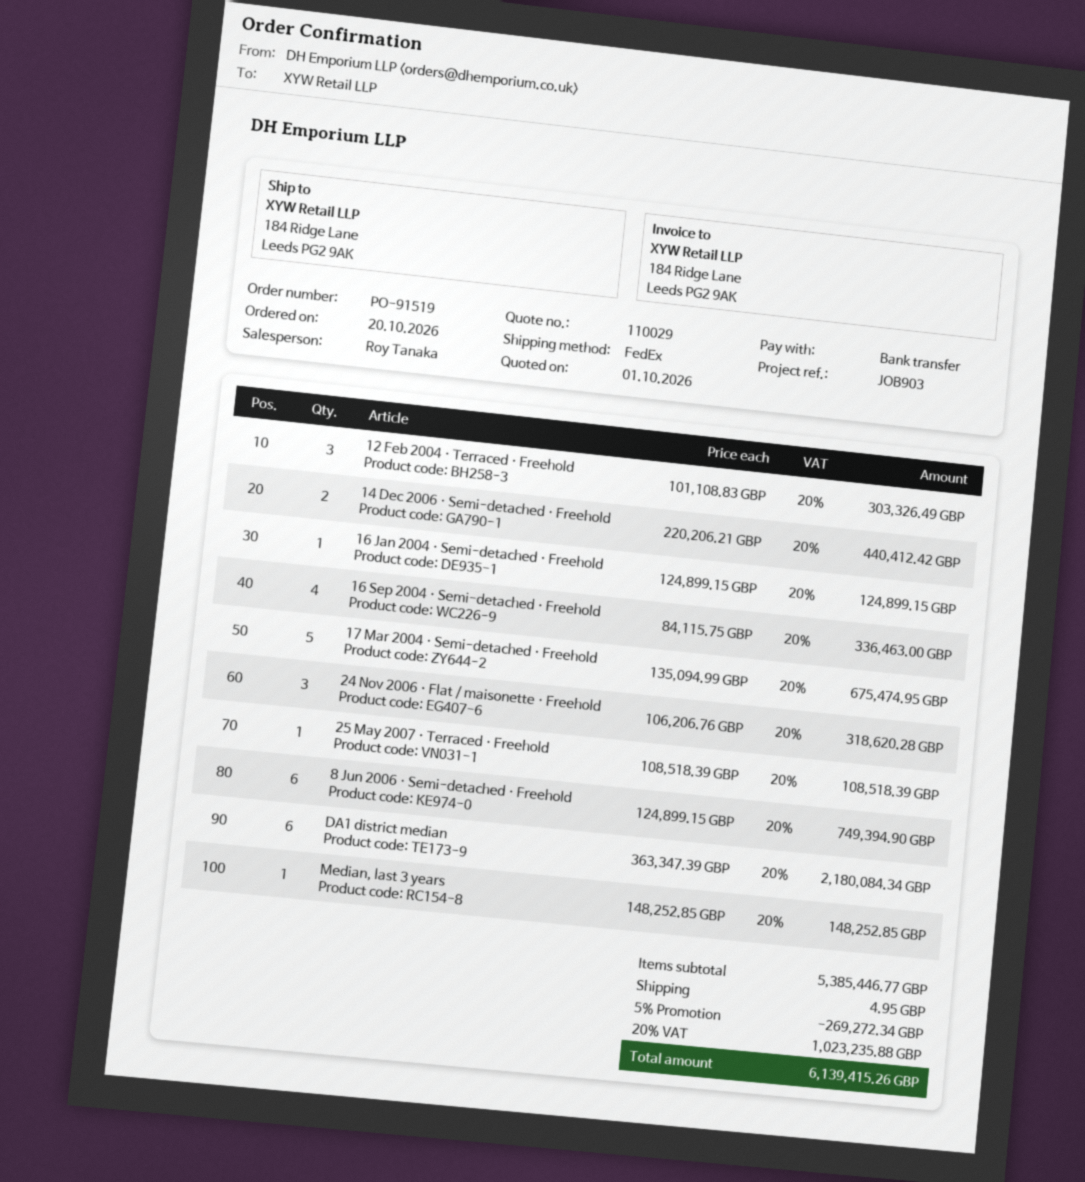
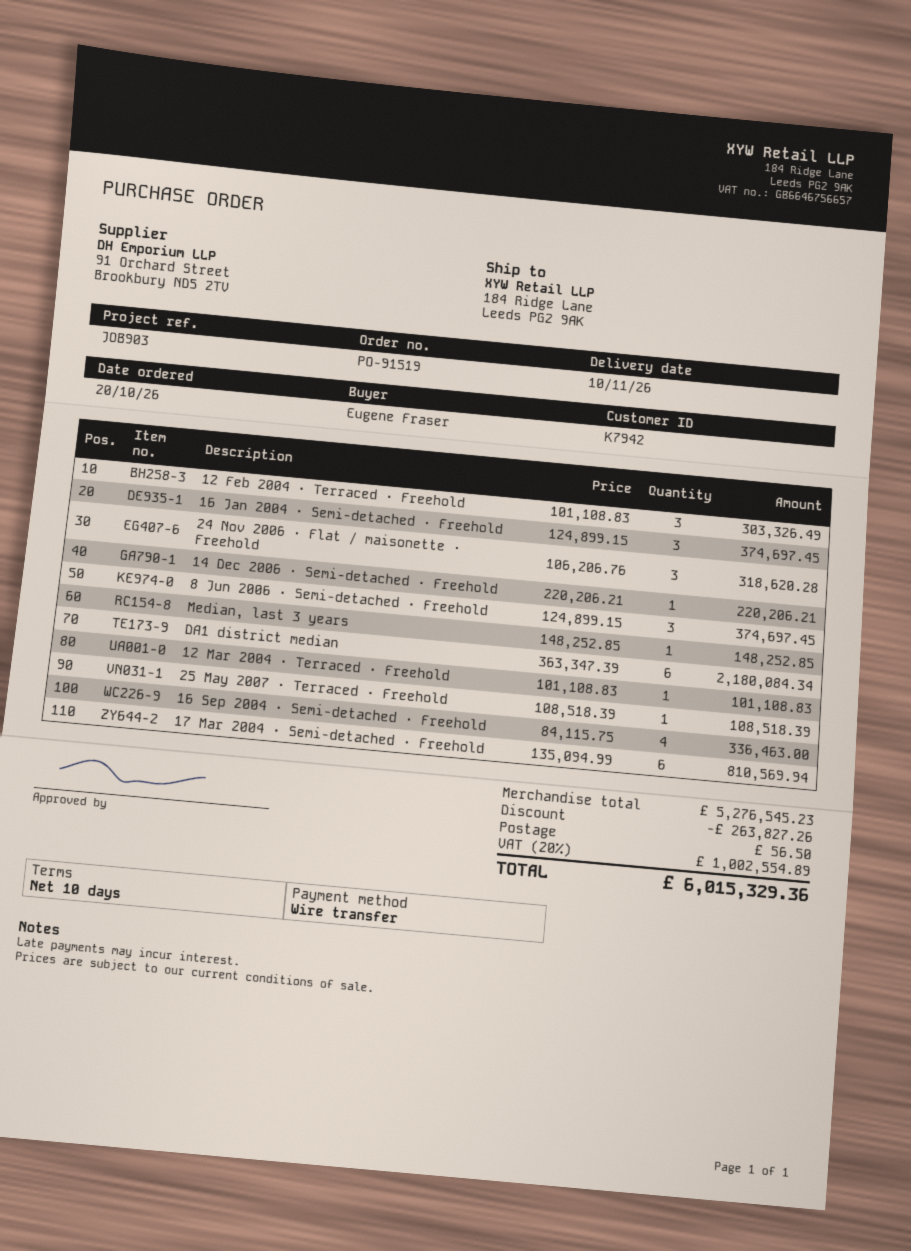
14 Dec 2006 · Semi-detached · Freehold: 2 x 220206.21 = 440412.42 -> 1 x 220206.21 = 220206.21
16 Jan 2004 · Semi-detached · Freehold: 1 x 124899.15 = 124899.15 -> 3 x 124899.15 = 374697.45
17 Mar 2004 · Semi-detached · Freehold: 5 x 135094.99 = 675474.95 -> 6 x 135094.99 = 810569.94
8 Jun 2006 · Semi-detached · Freehold: 6 x 124899.15 = 749394.90 -> 3 x 124899.15 = 374697.45
12 Mar 2004 · Terraced · Freehold: none -> 1 x 101108.83 = 101108.83
subtotal: 5385446.77 -> 5276545.23
discount: 269272.34 -> 263827.26
shipping: 4.95 -> 56.50
tax: 20% = 1023235.88 -> 20% = 1002554.89
total: 6139415.26 -> 6015329.36

